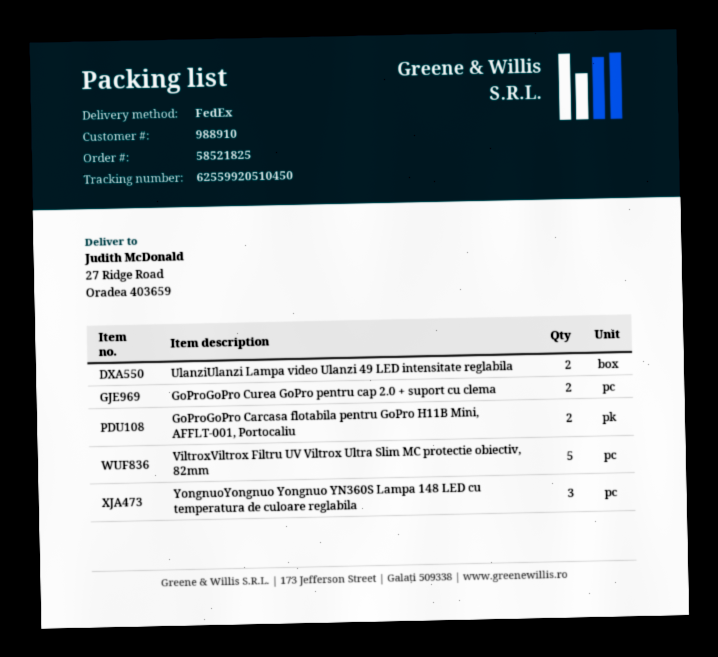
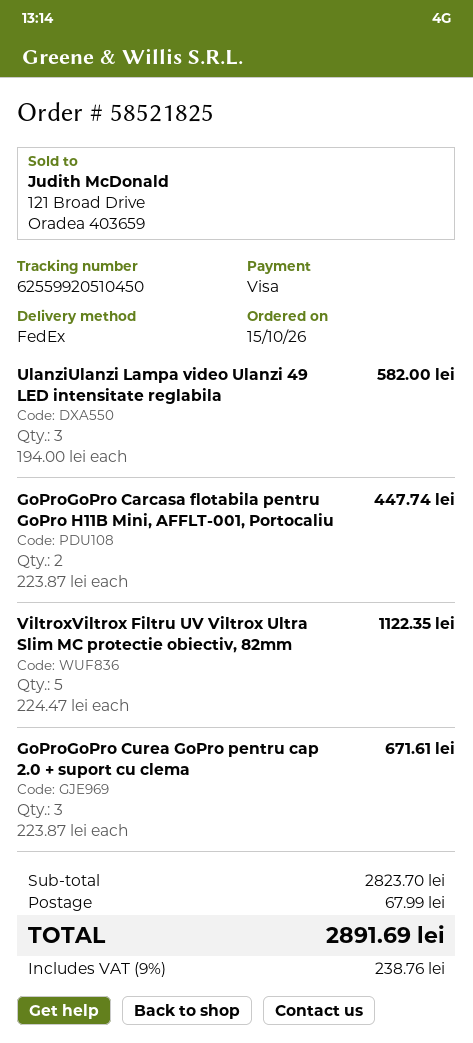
UlanziUlanzi Lampa video Ulanzi 49 LED intensitate reglabila: 2 -> 3
GoProGoPro Curea GoPro pentru cap 2.0 + suport cu clema: 2 -> 3
YongnuoYongnuo Yongnuo YN360S Lampa 148 LED cu temperatura de culoare reglabila: 3 -> none

